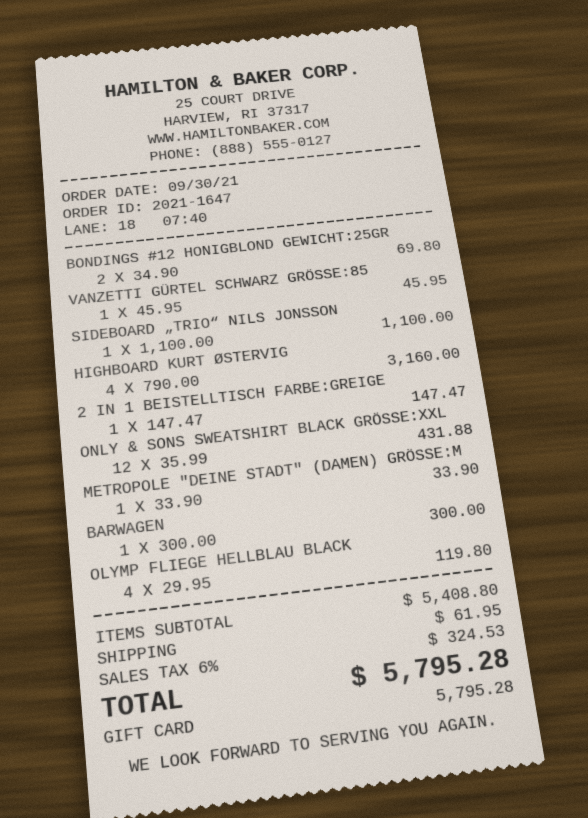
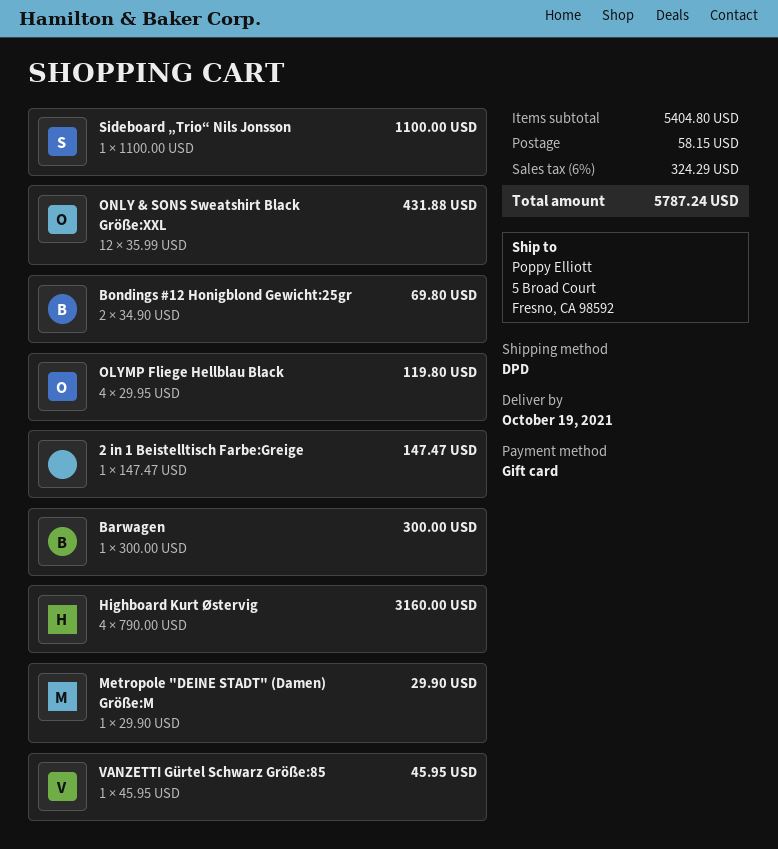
METROPOLE "DEINE STADT" (DAMEN) GRÖSSE:M: 1 x 33.90 = 33.90 -> 1 x 29.90 = 29.90
subtotal: 5408.80 -> 5404.80
shipping: 61.95 -> 58.15
tax: 6% = 324.53 -> 6% = 324.29
total: 5795.28 -> 5787.24

